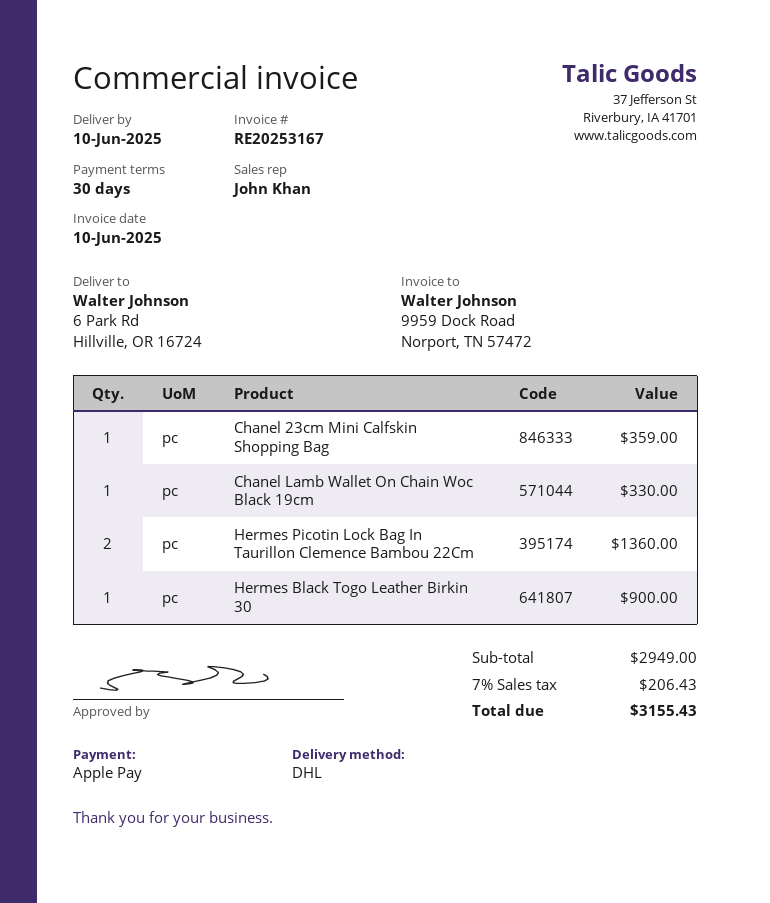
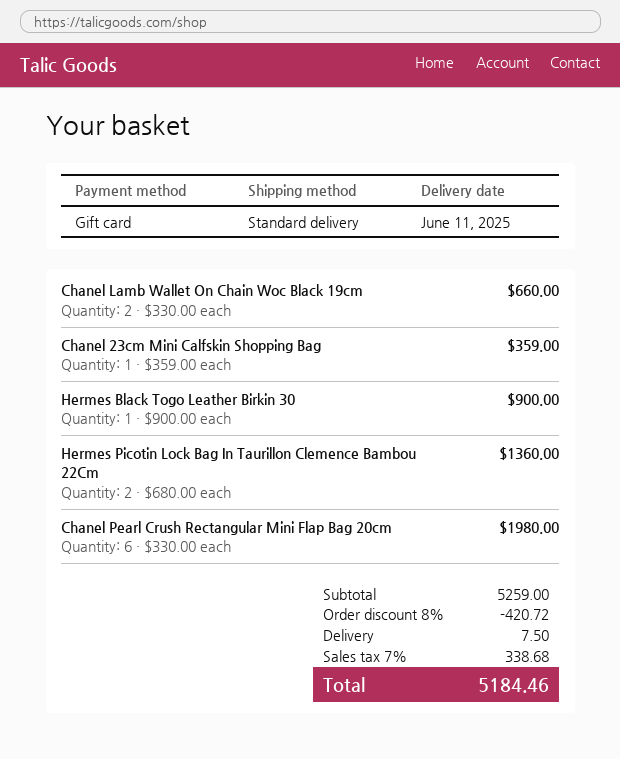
delivery date: 2025-06-10 -> 2025-06-11
payment method: Apple Pay -> gift card
shipping method: DHL -> standard
Chanel Lamb Wallet On Chain Woc Black 19cm: 1 for 330.00 -> 2 for 660.00
Chanel Pearl Crush Rectangular Mini Flap Bag 20cm: none -> 6 for 1980.00
subtotal: 2949.00 -> 5259.00
discount: none -> 8% = 420.72
shipping: none -> 7.50
tax: 7% = 206.43 -> 7% = 338.68
total: 3155.43 -> 5184.46

